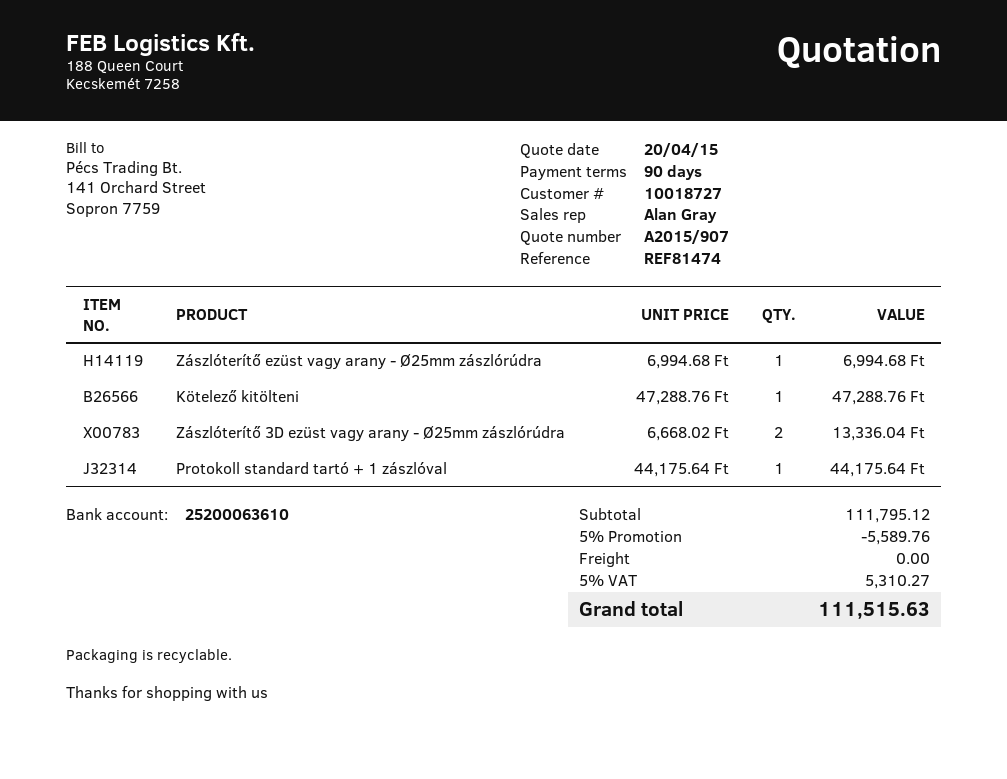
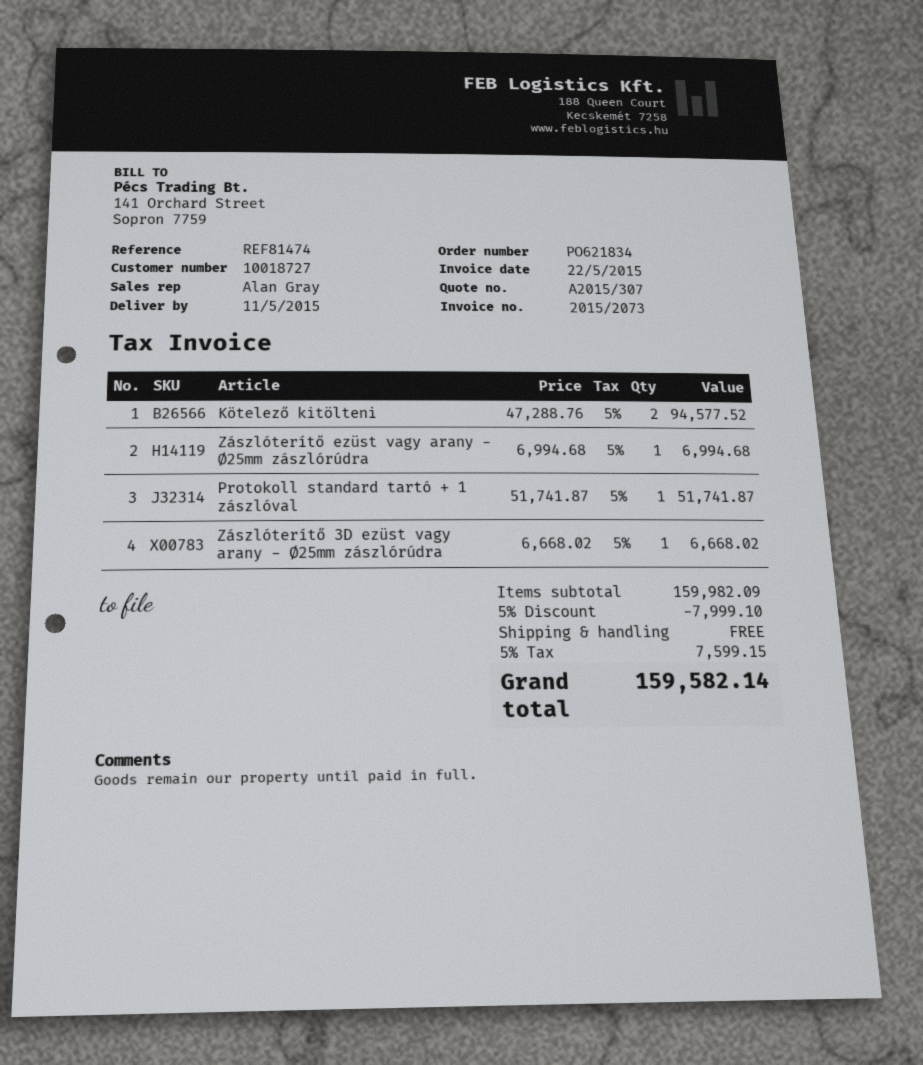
quote number: A2015/907 -> A2015/307
Kötelező kitölteni: 1 x 47288.76 = 47288.76 -> 2 x 47288.76 = 94577.52
Zászlóterítő 3D ezüst vagy arany - Ø25mm zászlórúdra: 2 x 6668.02 = 13336.04 -> 1 x 6668.02 = 6668.02
Protokoll standard tartó + 1 zászlóval: 1 x 44175.64 = 44175.64 -> 1 x 51741.87 = 51741.87
subtotal: 111795.12 -> 159982.09
discount: 5% = 5589.76 -> 5% = 7999.10
tax: 5% = 5310.27 -> 5% = 7599.15
total: 111515.63 -> 159582.14

